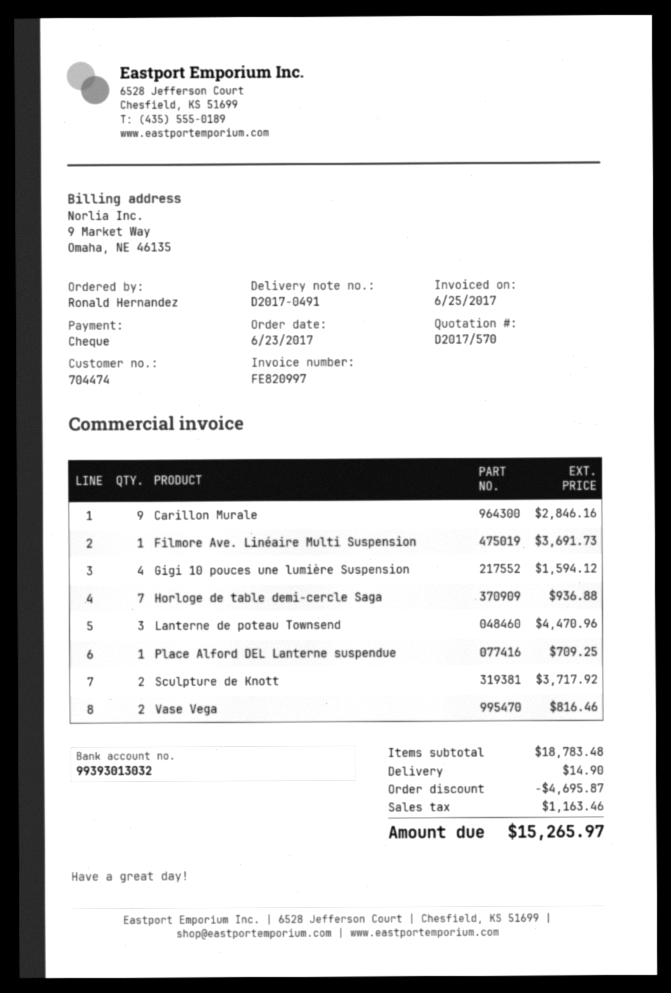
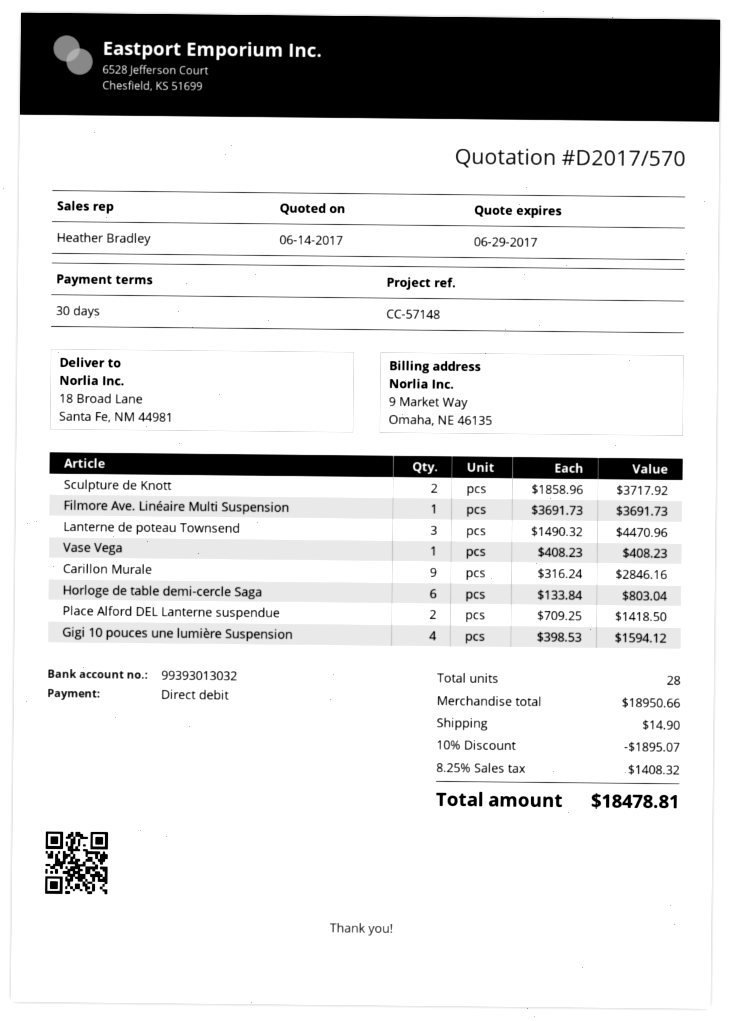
payment method: cheque -> direct debit
Horloge de table demi-cercle Saga: 7 for 936.88 -> 6 for 803.04
Place Alford DEL Lanterne suspendue: 1 for 709.25 -> 2 for 1418.50
Vase Vega: 2 for 816.46 -> 1 for 408.23
subtotal: 18783.48 -> 18950.66
discount: 4695.87 -> 1895.07
tax: 1163.46 -> 1408.32
total: 15265.97 -> 18478.81

